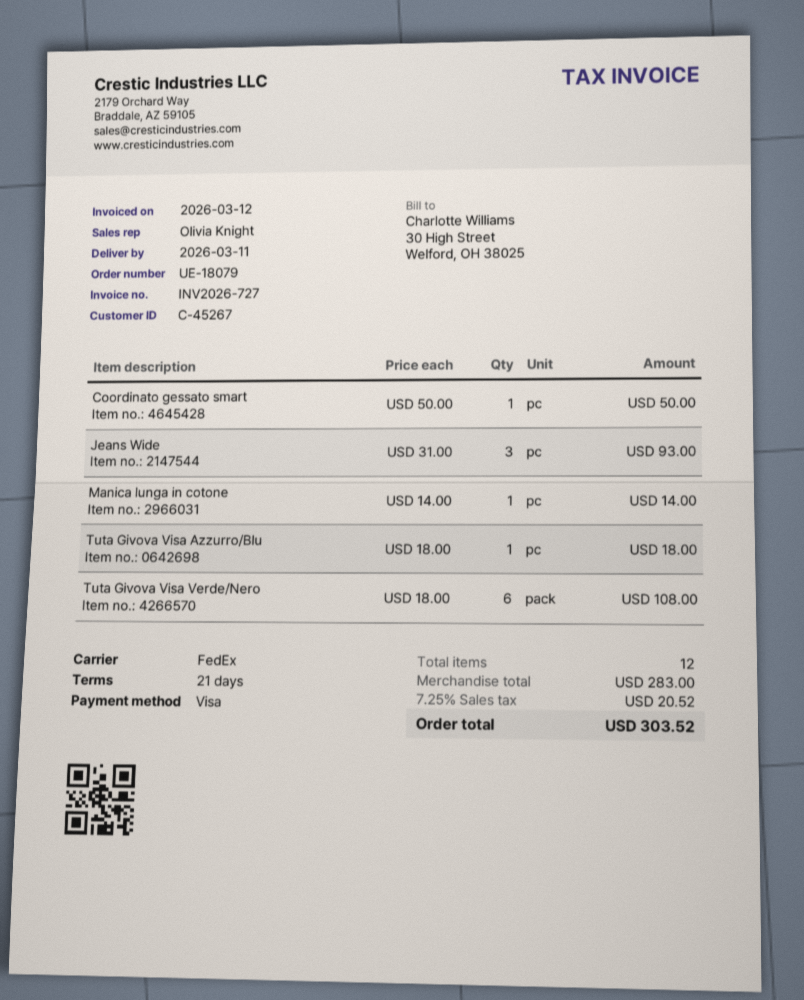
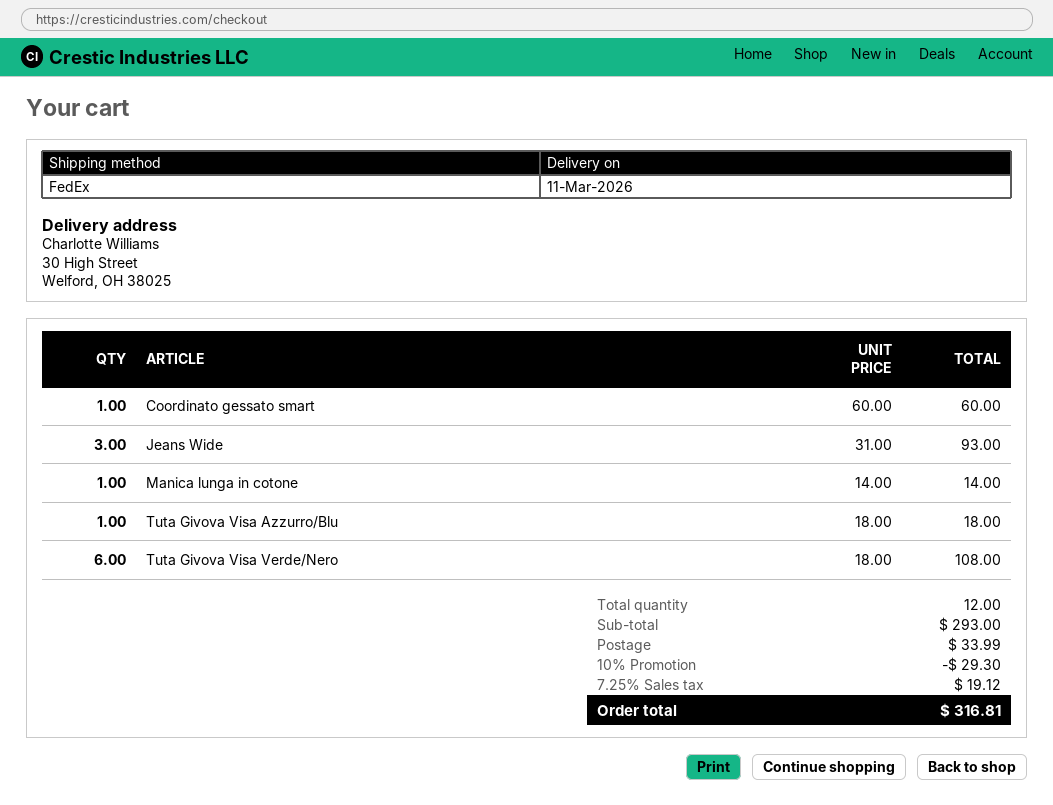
Coordinato gessato smart: 1 x 50.00 = 50.00 -> 1 x 60.00 = 60.00
subtotal: 283.00 -> 293.00
discount: none -> 10% = 29.30
shipping: none -> 33.99
tax: 7.25% = 20.52 -> 7.25% = 19.12
total: 303.52 -> 316.81

